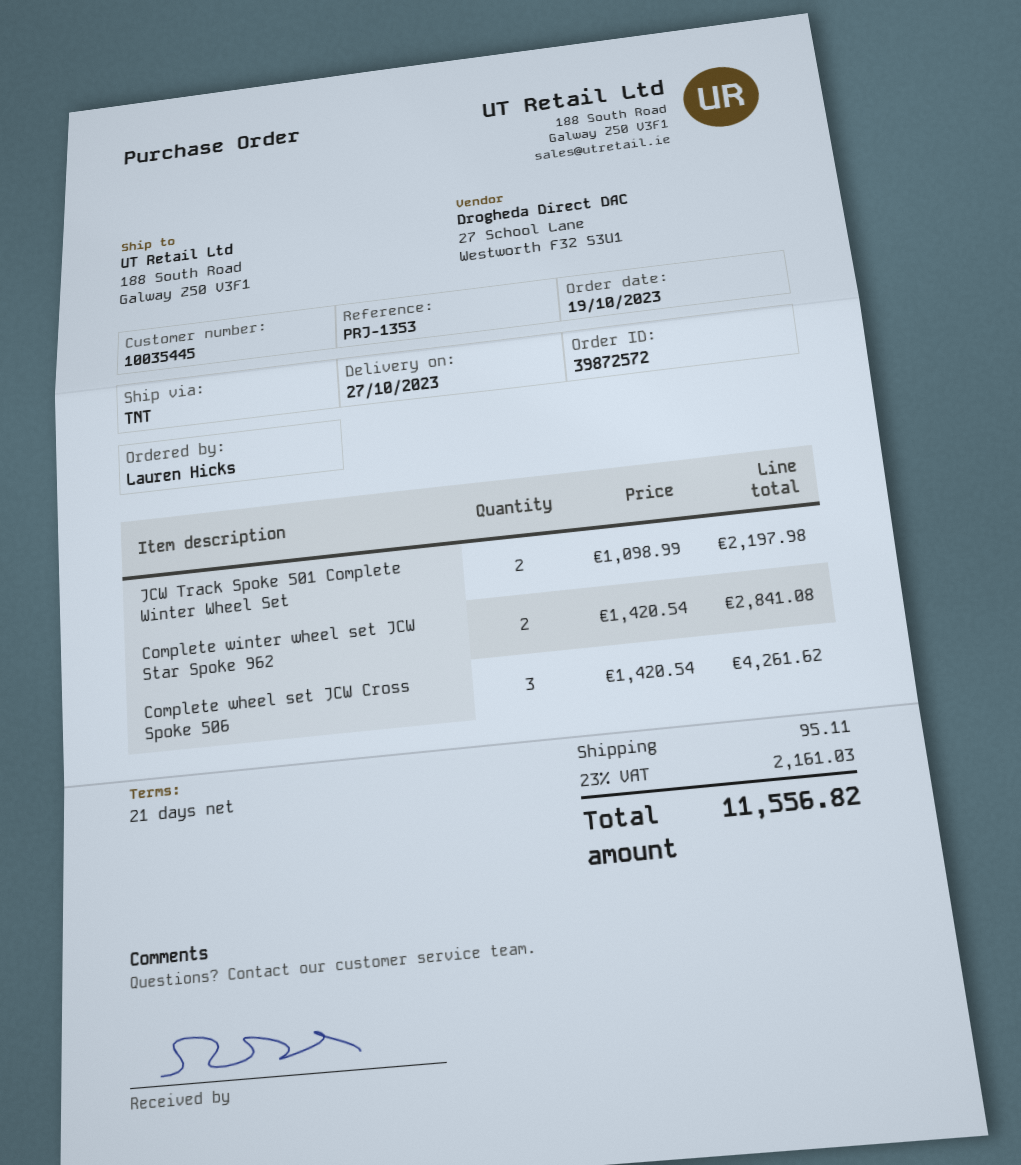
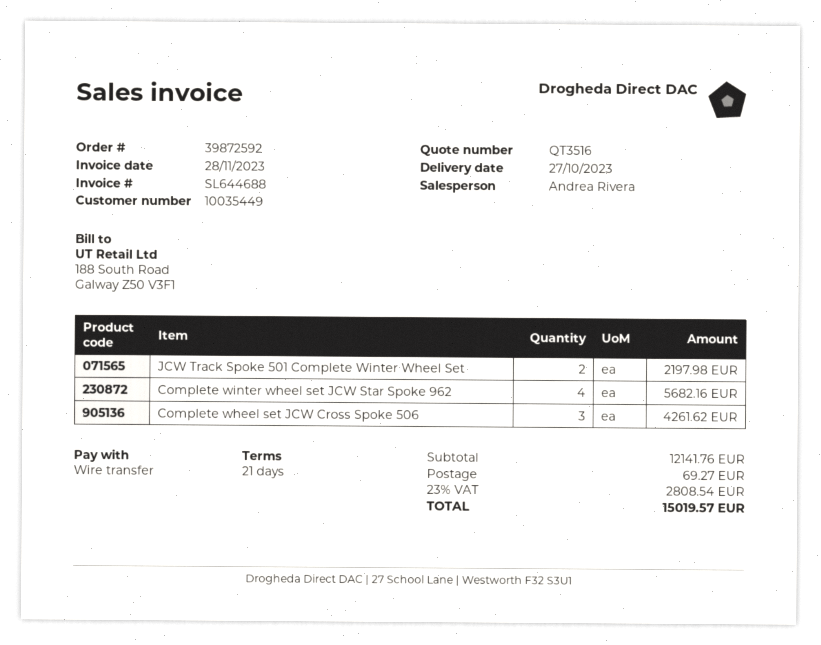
order number: 39872572 -> 39872592
customer number: 10035445 -> 10035449
Complete winter wheel set JCW Star Spoke 962: 2 for 2841.08 -> 4 for 5682.16
shipping: 95.11 -> 69.27
tax: 23% = 2161.03 -> 23% = 2808.54
total: 11556.82 -> 15019.57

